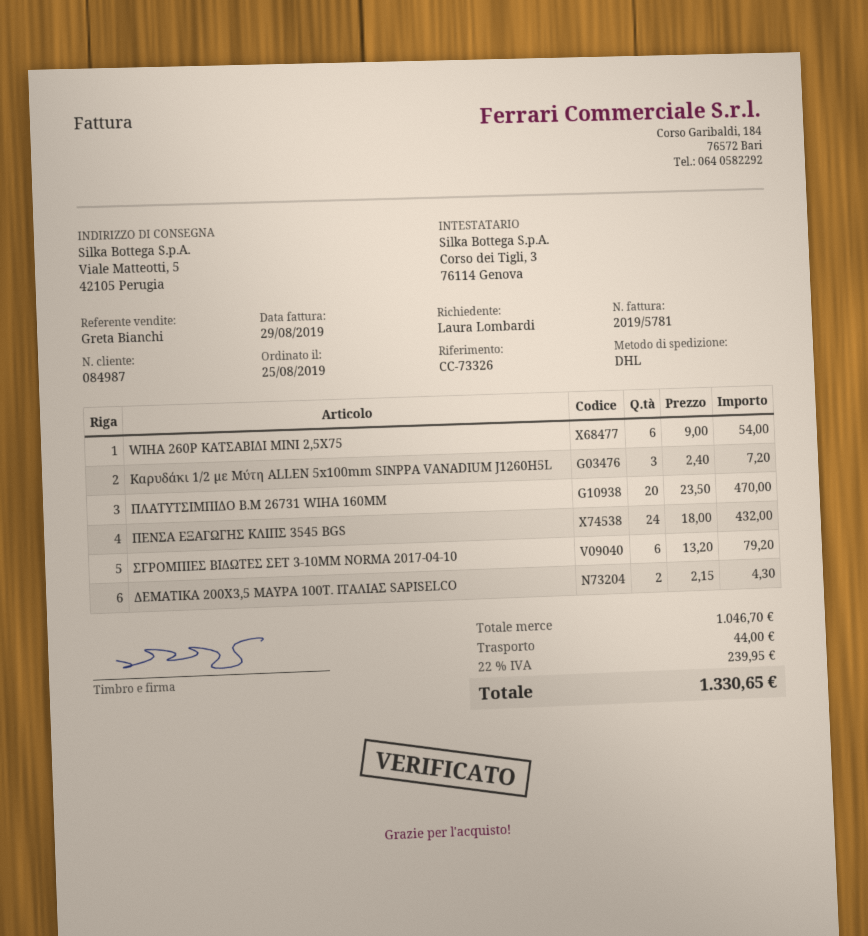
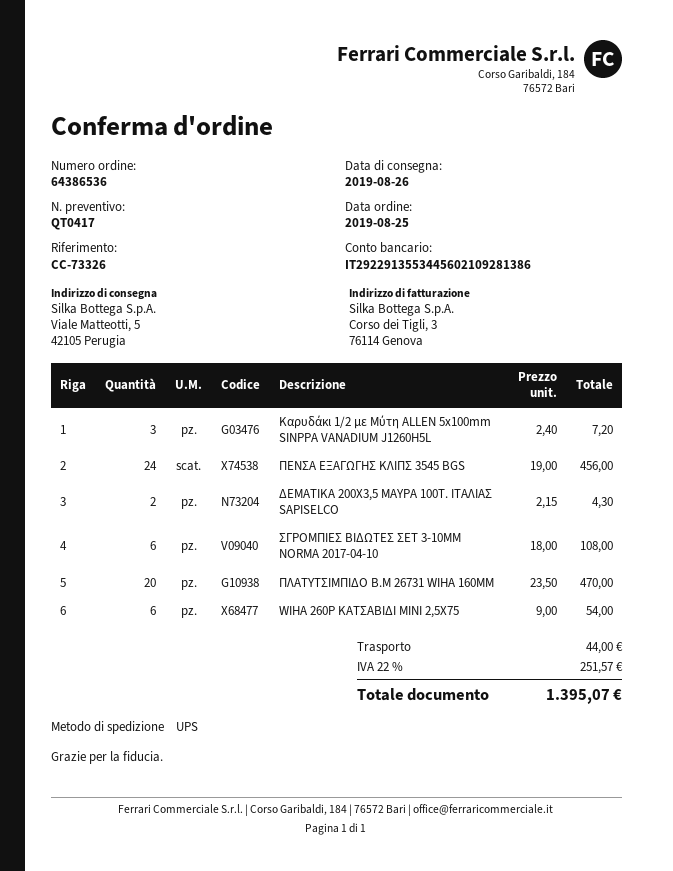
shipping method: DHL -> UPS
ΠΕΝΣΑ ΕΞΑΓΩΓΗΣ ΚΛΙΠΣ 3545 BGS: 24 x 18.00 = 432.00 -> 24 x 19.00 = 456.00
ΣΓΡΟΜΠΙΕΣ ΒΙΔΩΤΕΣ ΣΕΤ 3-10ΜΜ NORMA 2017-04-10: 6 x 13.20 = 79.20 -> 6 x 18.00 = 108.00
tax: 22% = 239.95 -> 22% = 251.57
total: 1330.65 -> 1395.07

